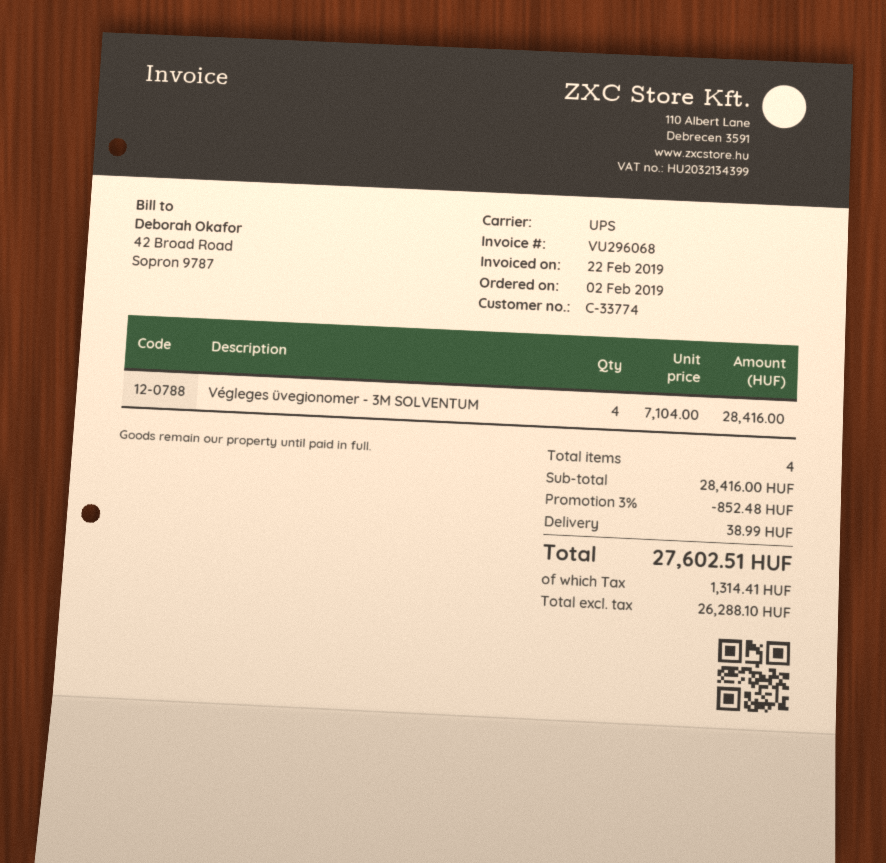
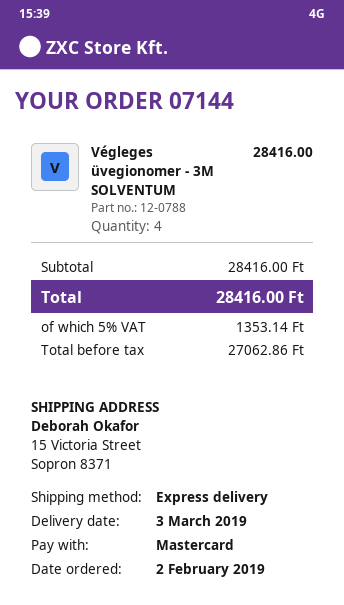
shipping method: UPS -> express
discount: 3% = 852.48 -> none
shipping: 38.99 -> none
net: 26288.10 -> 27062.86
tax: 1314.41 -> 1353.14
total: 27602.51 -> 28416.00

